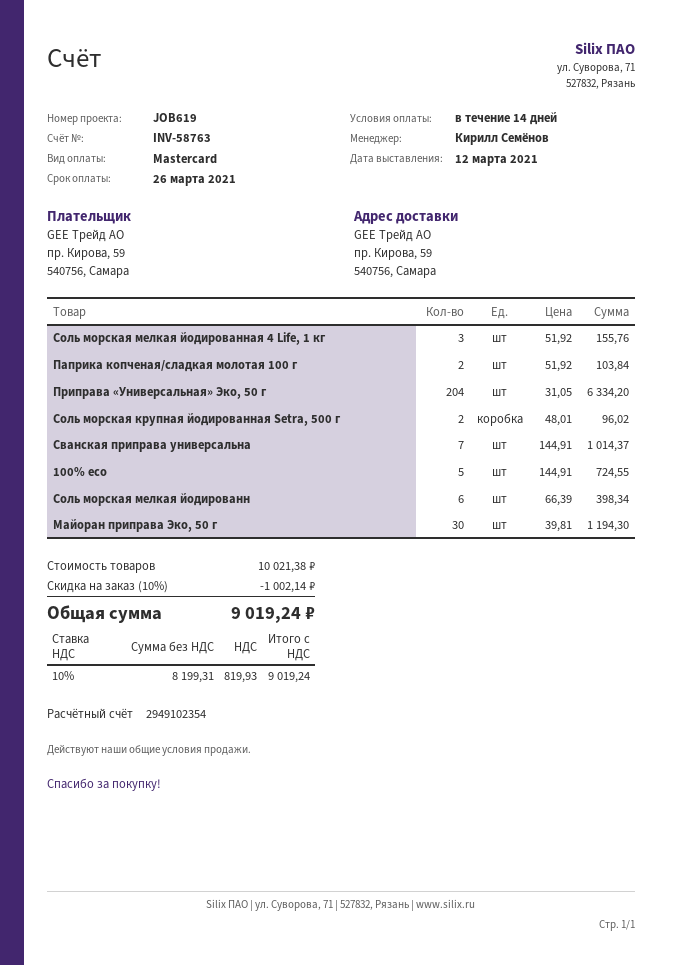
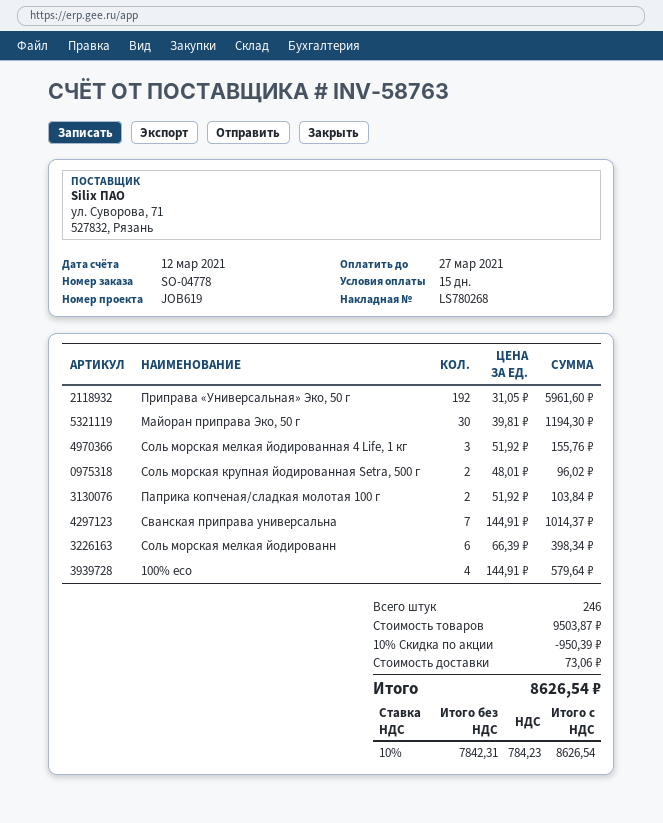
payment terms: 14 days -> 15 days
due date: 2021-03-26 -> 2021-03-27
Приправа «Универсальная» Эко, 50 г: 204 x 31.05 = 6334.20 -> 192 x 31.05 = 5961.60
100% eco: 5 x 144.91 = 724.55 -> 4 x 144.91 = 579.64
subtotal: 10021.38 -> 9503.87
discount: 10% = 1002.14 -> 10% = 950.39
shipping: none -> 73.06
net: 8199.31 -> 7842.31
tax: 10% = 819.93 -> 10% = 784.23
total: 9019.24 -> 8626.54

